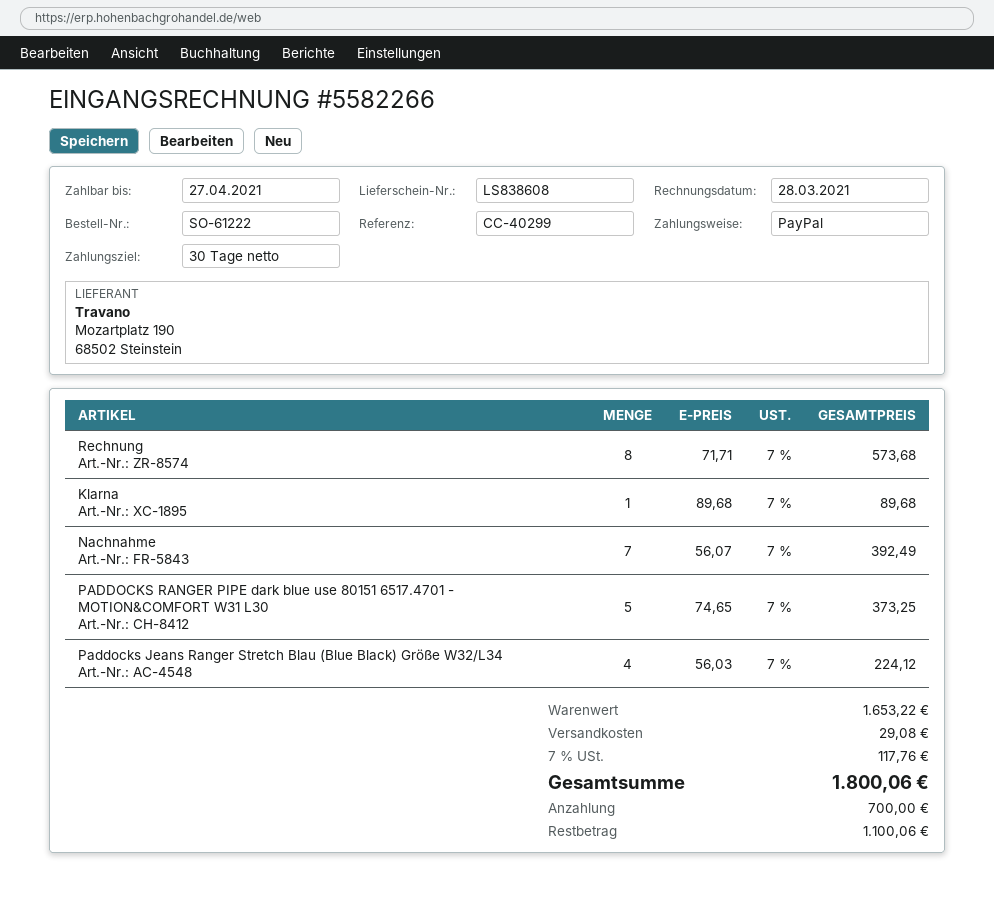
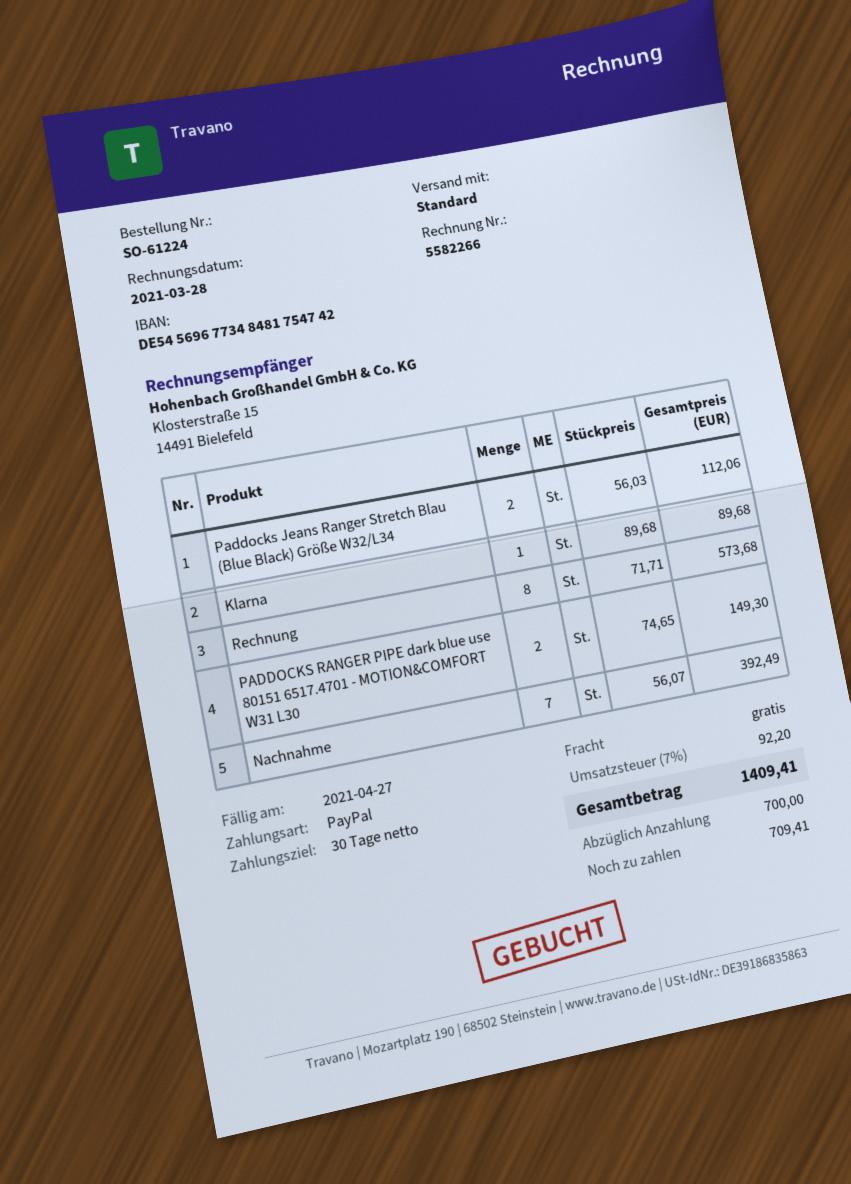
order number: SO-61222 -> SO-61224
PADDOCKS RANGER PIPE dark blue use 80151 6517.4701 - MOTION&COMFORT W31 L30: 5 x 74.65 = 373.25 -> 2 x 74.65 = 149.30
Paddocks Jeans Ranger Stretch Blau (Blue Black) Größe W32/L34: 4 x 56.03 = 224.12 -> 2 x 56.03 = 112.06
shipping: 29.08 -> 0.00
tax: 7% = 117.76 -> 7% = 92.20
total: 1800.06 -> 1409.41
balance: 1100.06 -> 709.41

